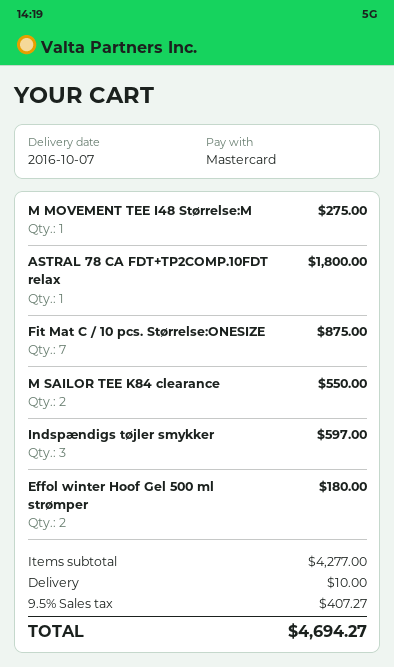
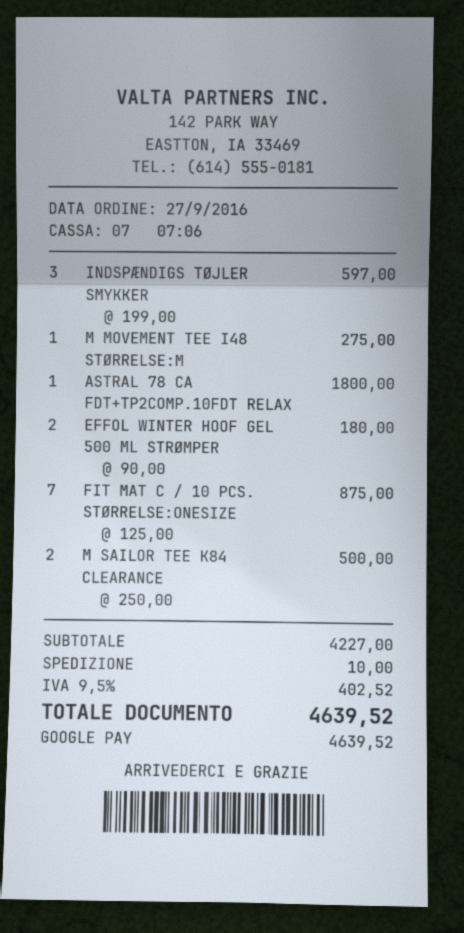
payment method: Mastercard -> Google Pay
M SAILOR TEE K84 clearance: 2 for 550.00 -> 2 for 500.00
subtotal: 4277.00 -> 4227.00
tax: 9.5% = 407.27 -> 9.5% = 402.52
total: 4694.27 -> 4639.52

